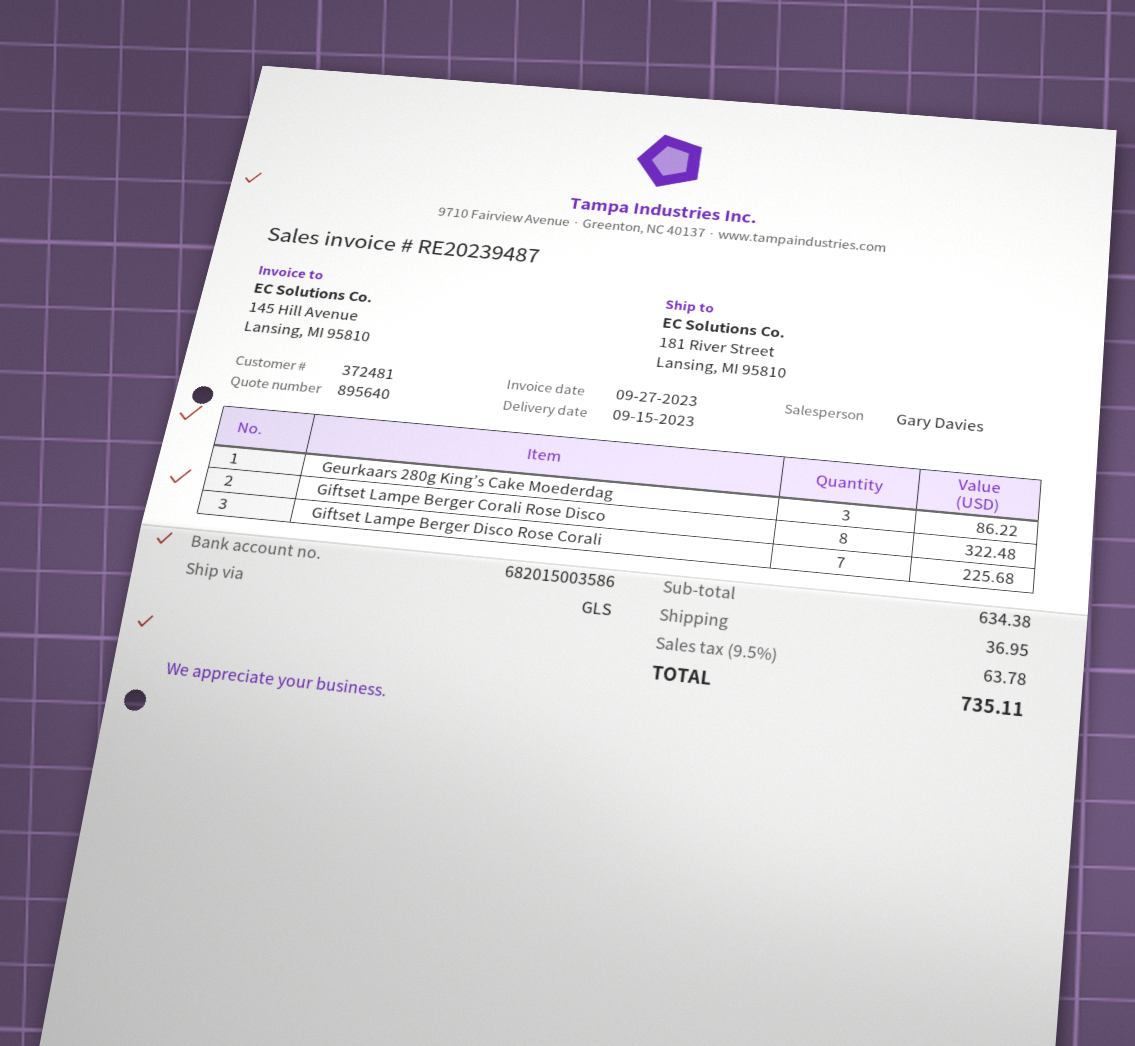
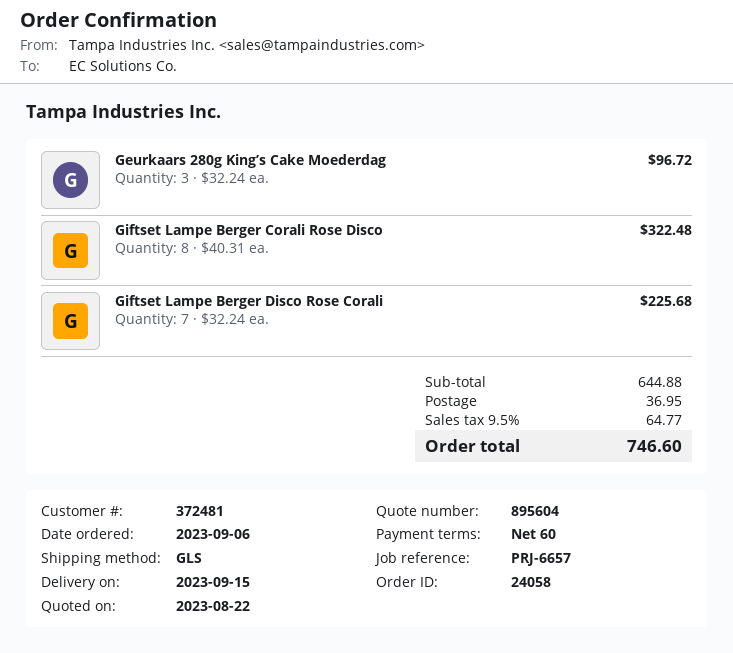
quote number: 895640 -> 895604
Geurkaars 280g King’s Cake Moederdag: 3 for 86.22 -> 3 for 96.72
subtotal: 634.38 -> 644.88
tax: 9.5% = 63.78 -> 9.5% = 64.77
total: 735.11 -> 746.60

